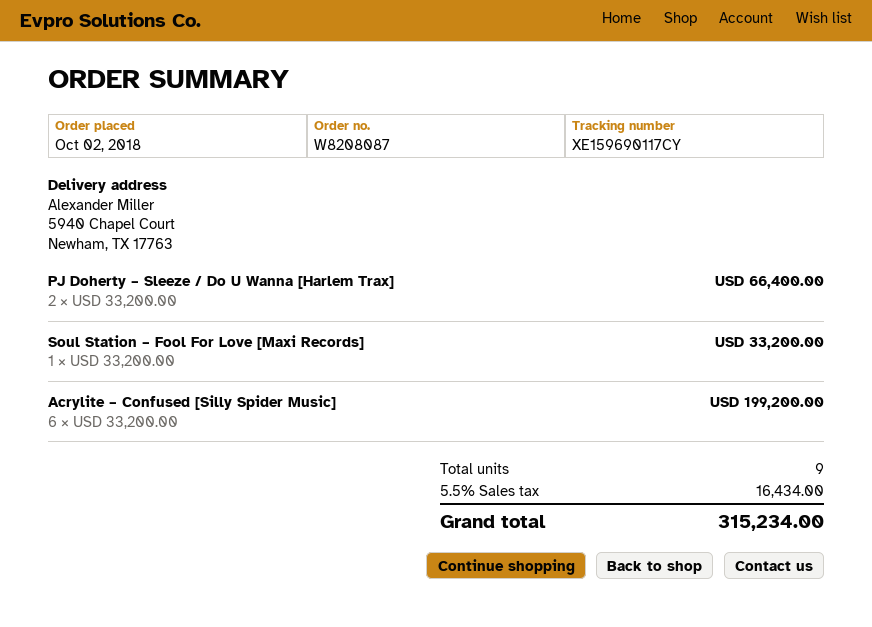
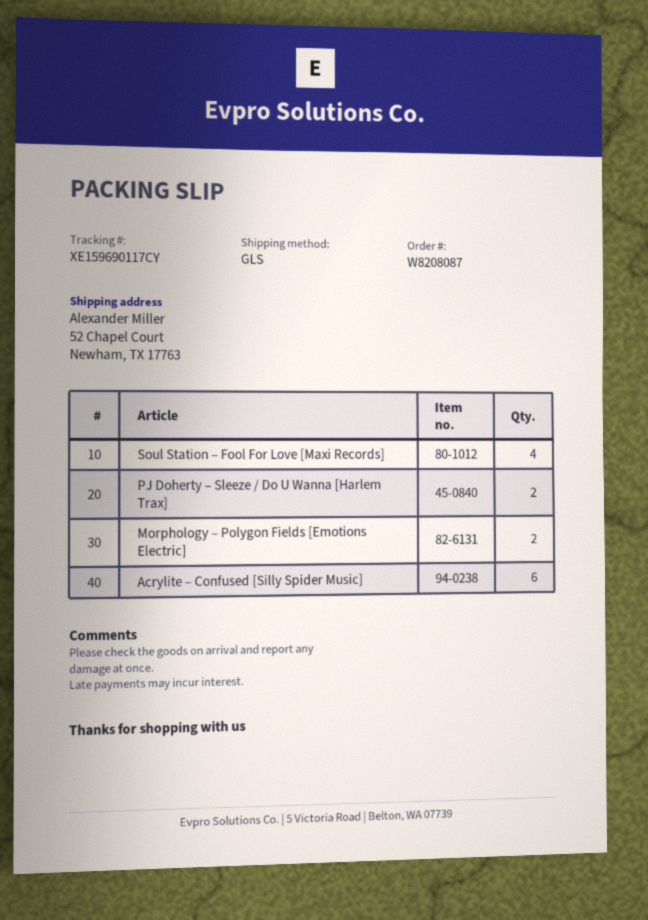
ship to: 5940 Chapel Court, Newham, TX 17763 -> 52 Chapel Court, Newham, TX 17763
Soul Station – Fool For Love [Maxi Records]: 1 -> 4
Morphology – Polygon Fields [Emotions Electric]: none -> 2

